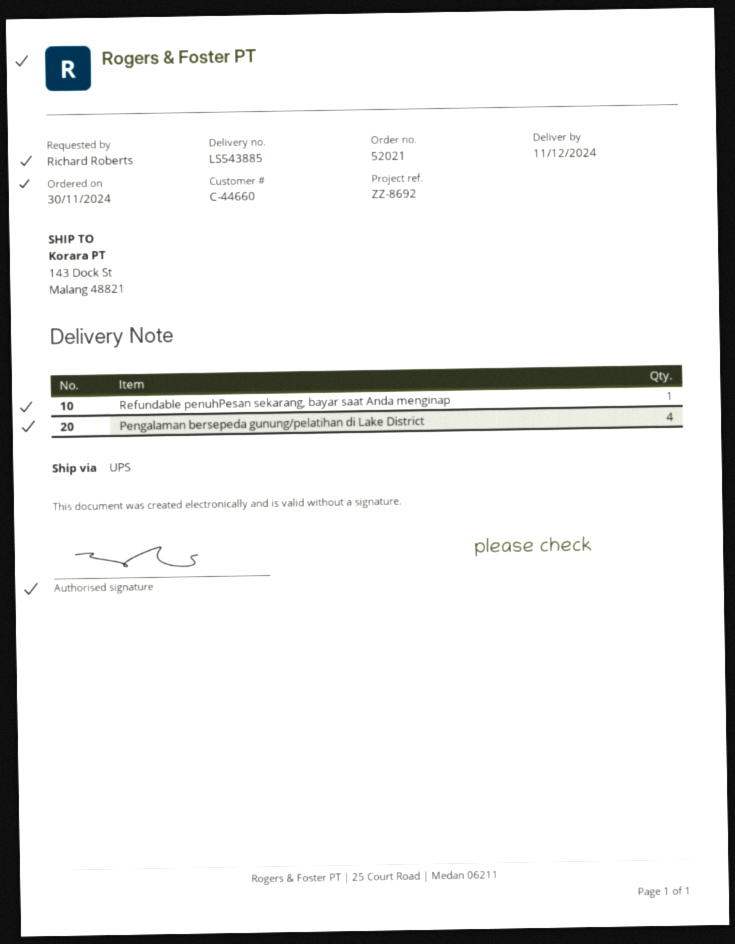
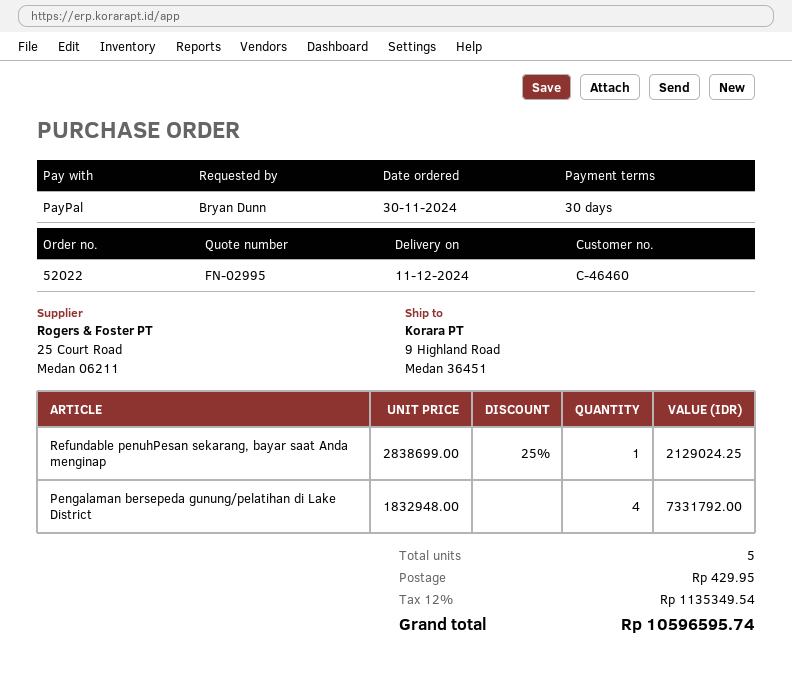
order number: 52021 -> 52022
customer number: C-44660 -> C-46460
ordered by: Richard Roberts -> Bryan Dunn
ship to: 143 Dock St, Malang 48821 -> 9 Highland Road, Medan 36451

